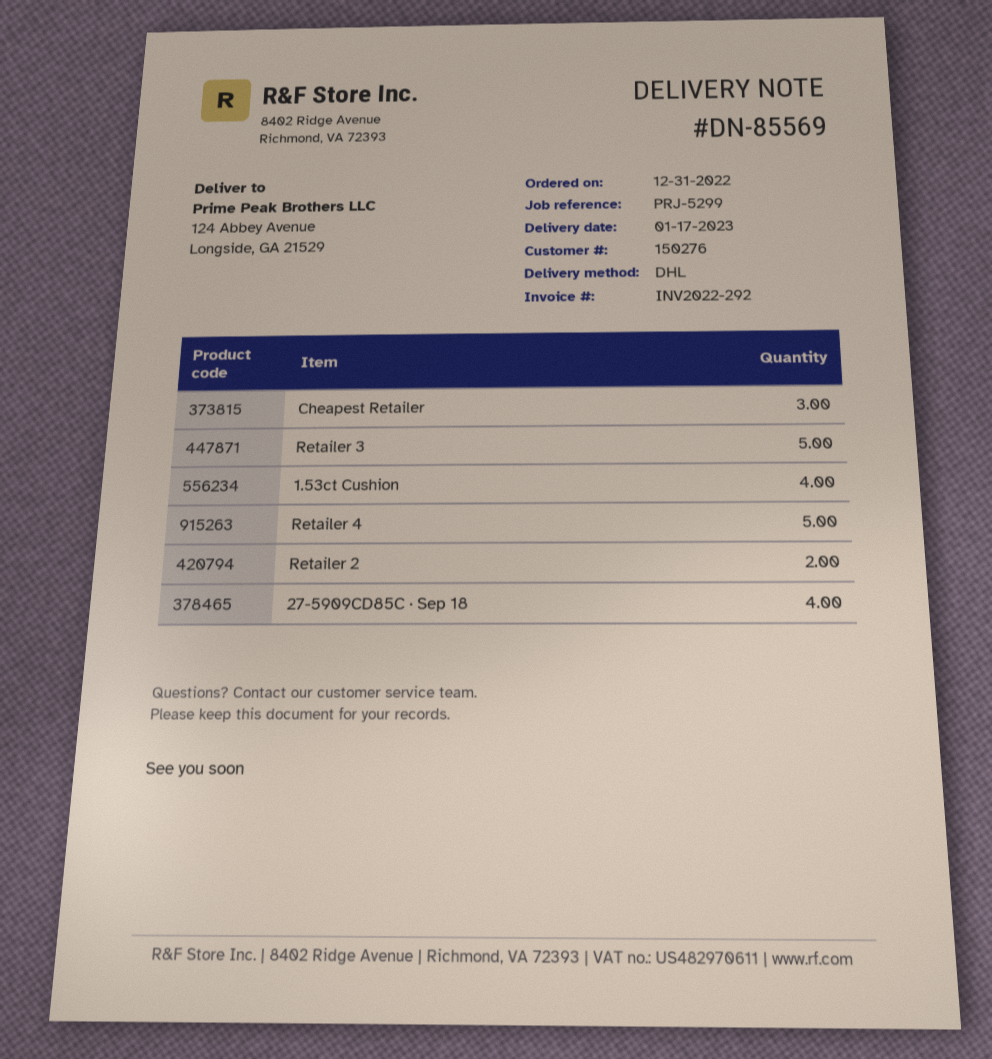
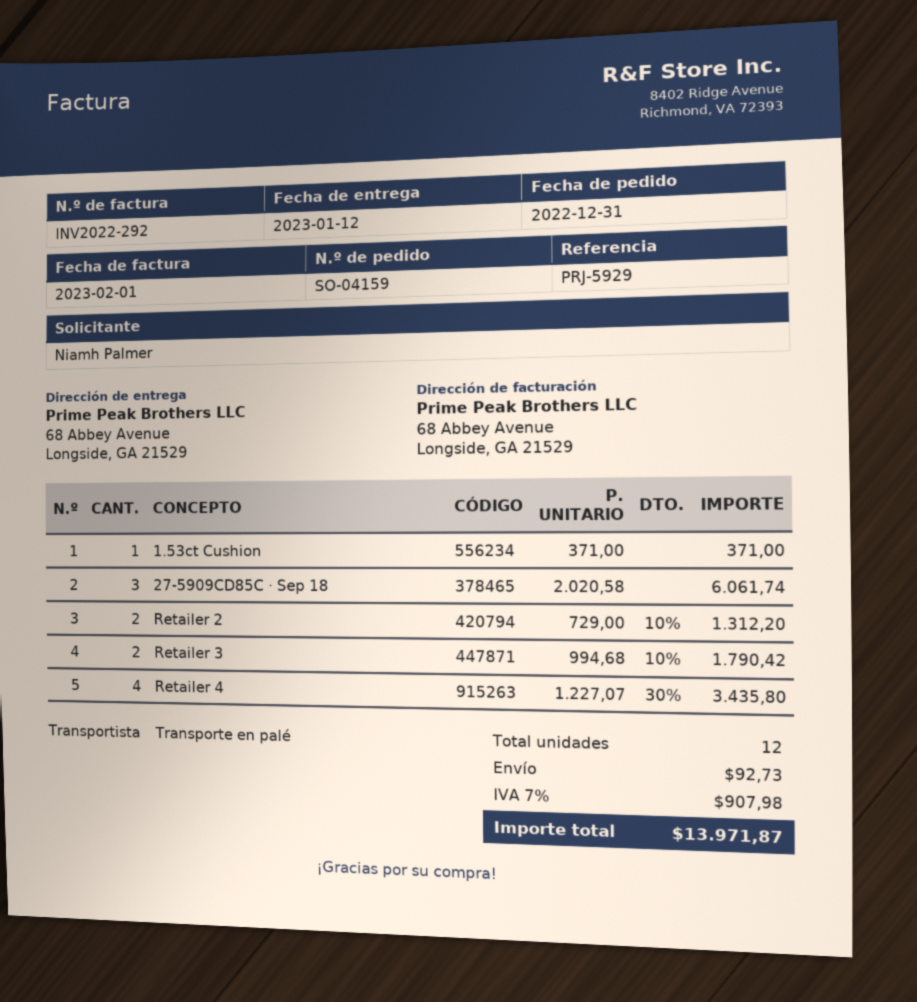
delivery date: 2023-01-17 -> 2023-01-12
reference: PRJ-5299 -> PRJ-5929
shipping method: DHL -> pallet freight
ship to: 124 Abbey Avenue, Longside, GA 21529 -> 68 Abbey Avenue, Longside, GA 21529
Cheapest Retailer: 3 -> none
Retailer 3: 5 -> 2
1.53ct Cushion: 4 -> 1
Retailer 4: 5 -> 4
27-5909CD85C · Sep 18: 4 -> 3

